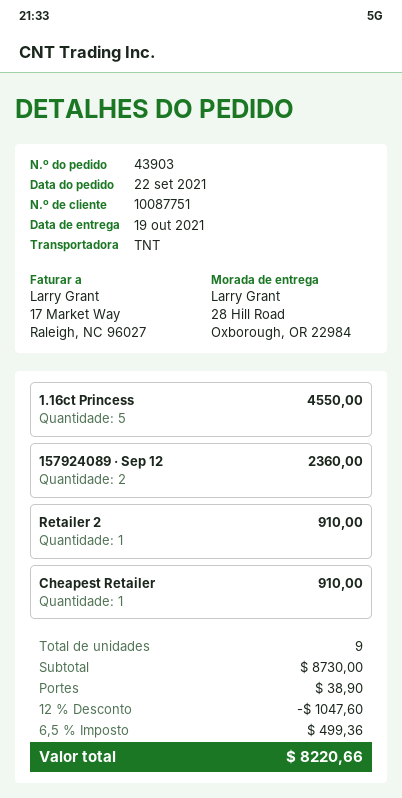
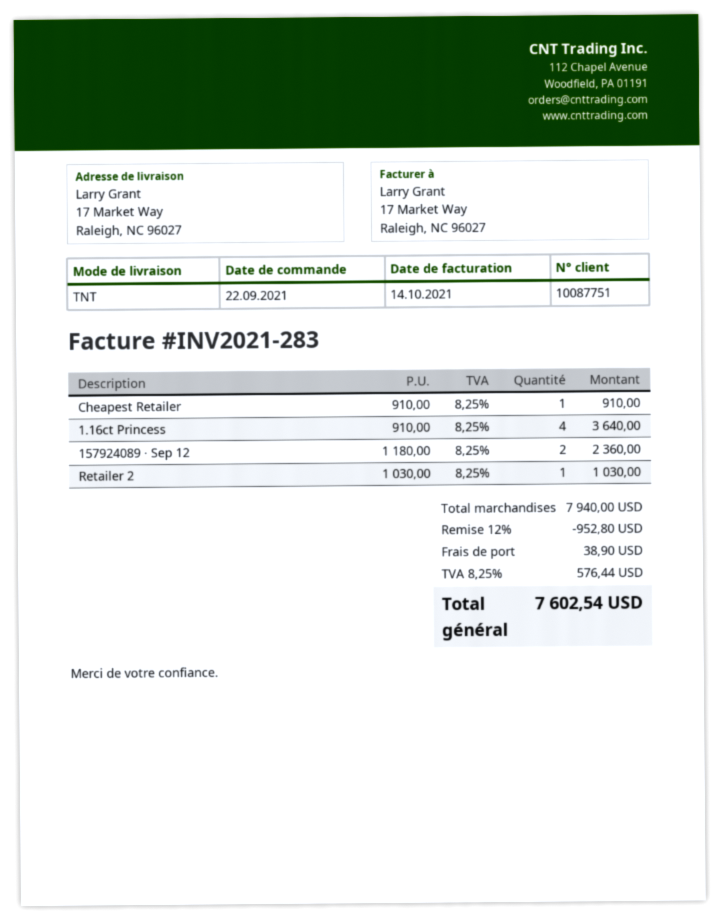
ship to: 28 Hill Road, Oxborough, OR 22984 -> 17 Market Way, Raleigh, NC 96027
1.16ct Princess: 5 for 4550.00 -> 4 for 3640.00
Retailer 2: 1 for 910.00 -> 1 for 1030.00
subtotal: 8730.00 -> 7940.00
discount: 12% = 1047.60 -> 12% = 952.80
tax: 6.5% = 499.36 -> 8.25% = 576.44
total: 8220.66 -> 7602.54

